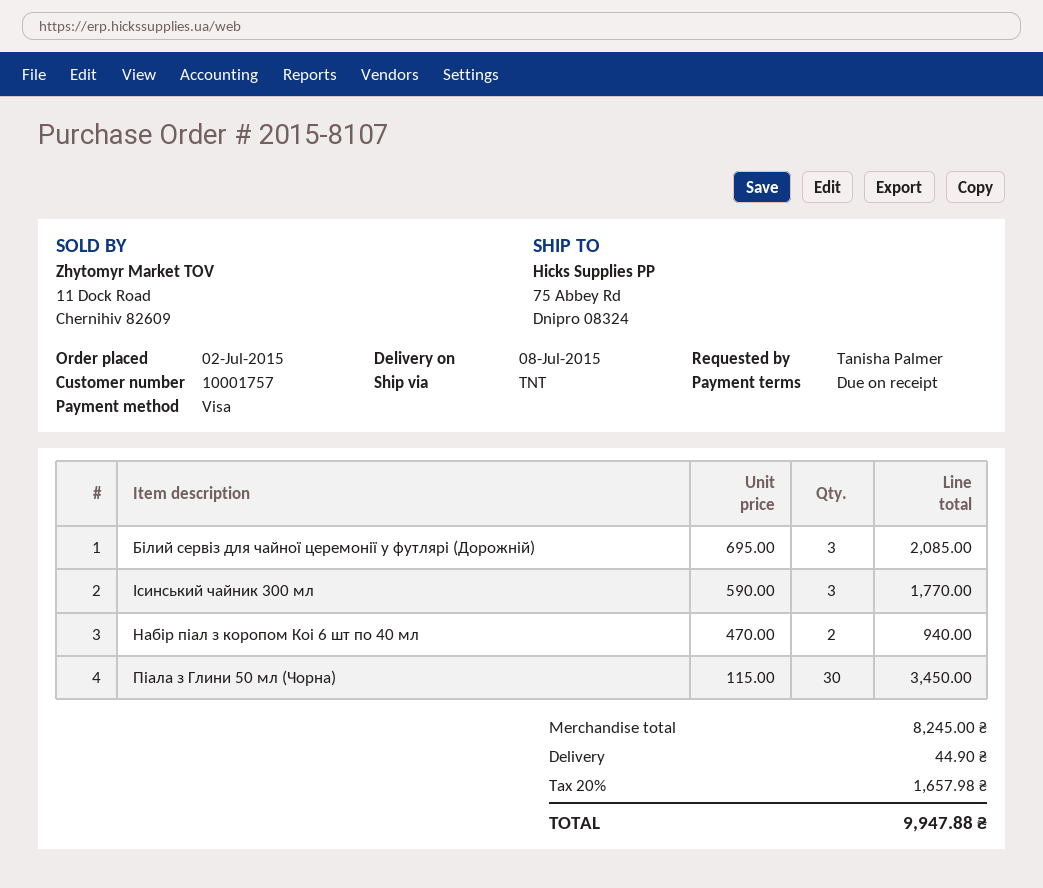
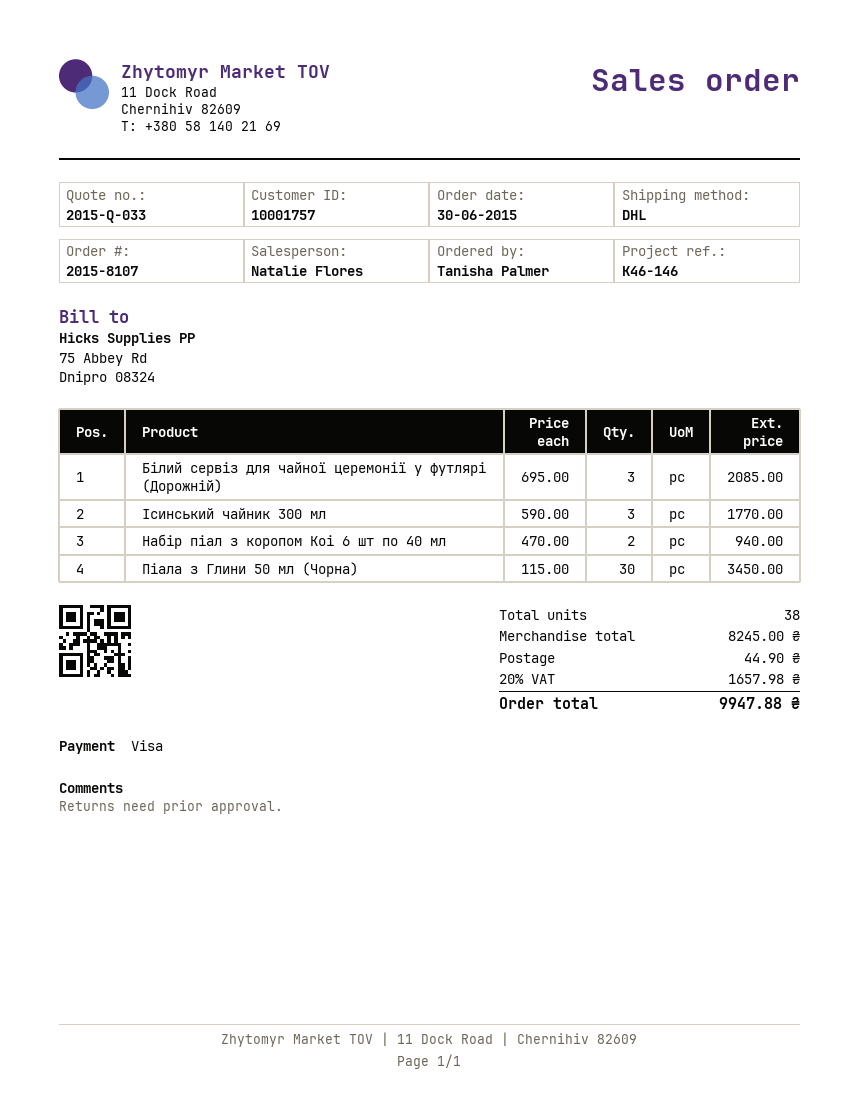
order date: 2015-07-02 -> 2015-06-30
shipping method: TNT -> DHL

